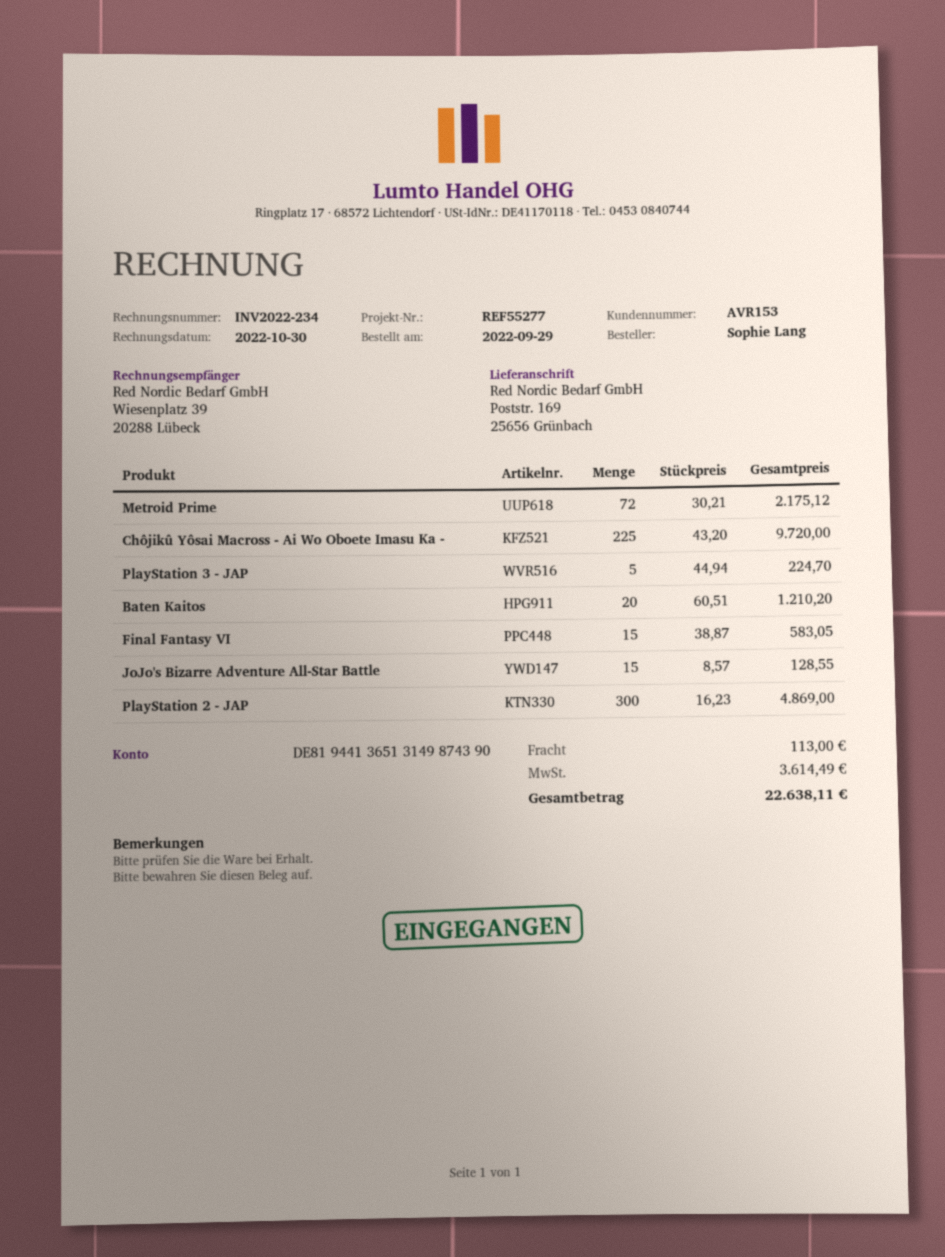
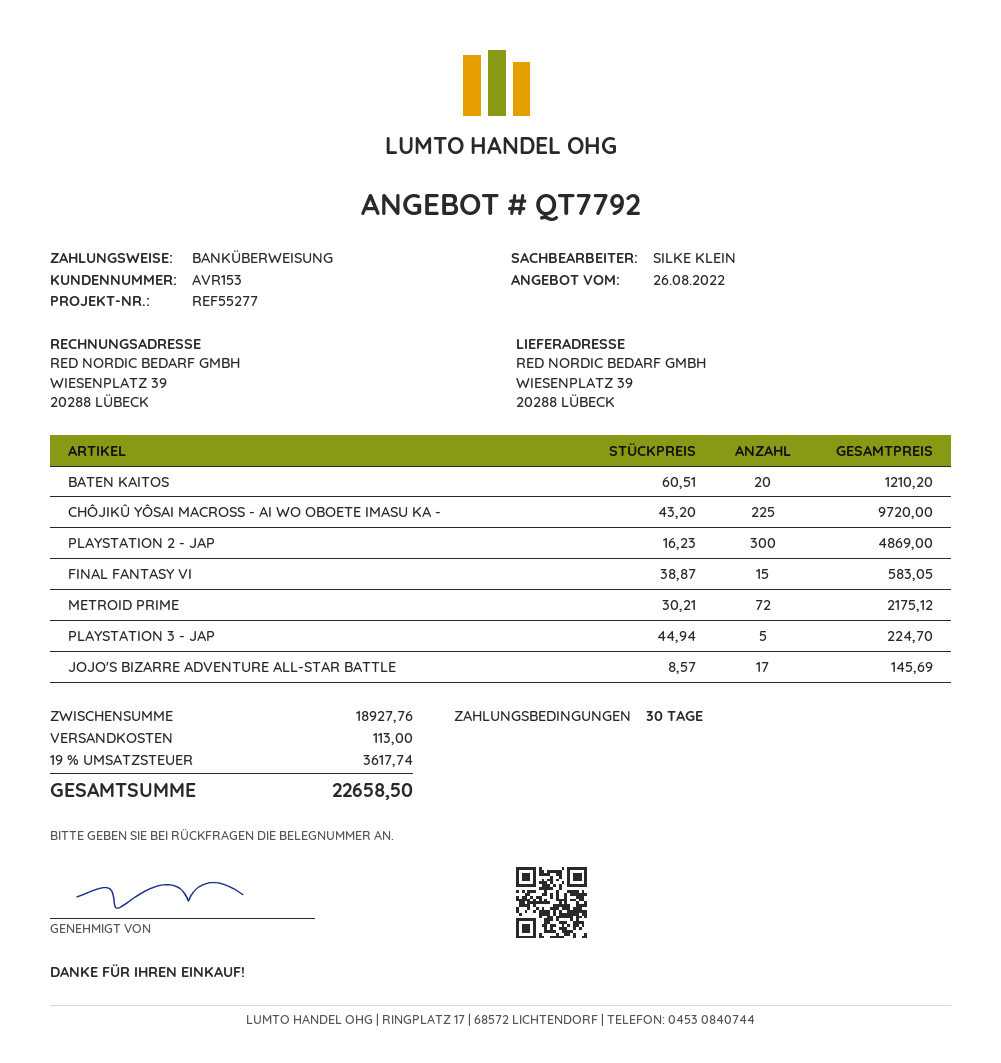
ship to: Poststr. 169, 25656 Grünbach -> WIESENPLATZ 39, 20288 LÜBECK
JoJo's Bizarre Adventure All-Star Battle: 15 x 8.57 = 128.55 -> 17 x 8.57 = 145.69
tax: 3614.49 -> 3617.74
total: 22638.11 -> 22658.50

